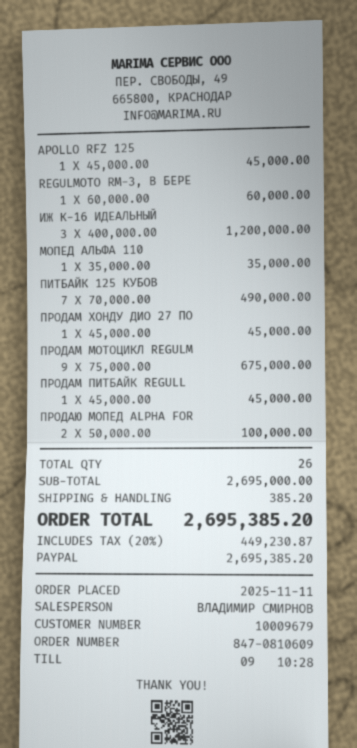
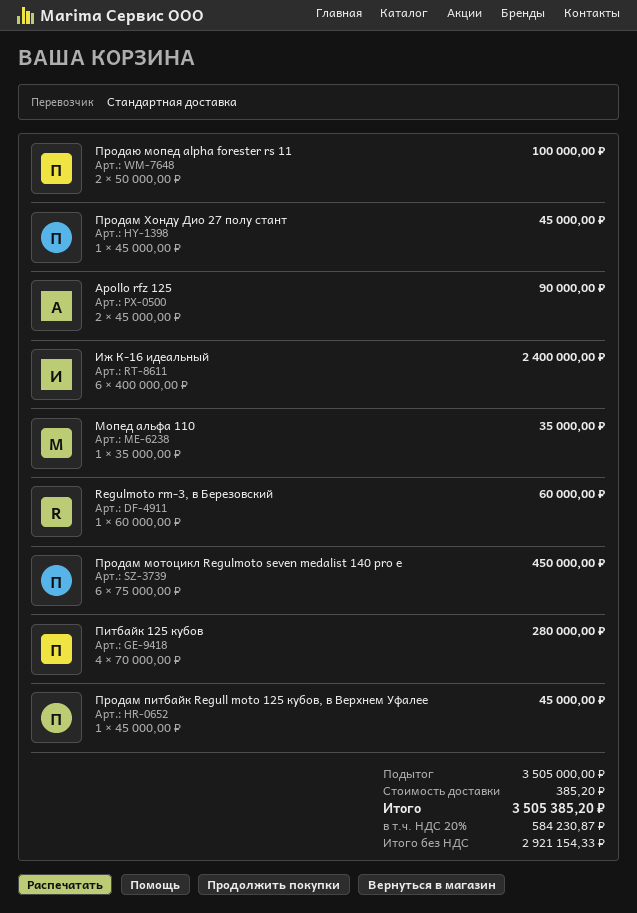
APOLLO RFZ 125: 1 x 45000.00 = 45000.00 -> 2 x 45000.00 = 90000.00
ИЖ К-16 ИДЕАЛЬНЫЙ: 3 x 400000.00 = 1200000.00 -> 6 x 400000.00 = 2400000.00
ПИТБАЙК 125 КУБОВ: 7 x 70000.00 = 490000.00 -> 4 x 70000.00 = 280000.00
ПРОДАМ МОТОЦИКЛ REGULM: 9 x 75000.00 = 675000.00 -> 6 x 75000.00 = 450000.00
subtotal: 2695000.00 -> 3505000.00
tax: 20% = 449230.87 -> 20% = 584230.87
total: 2695385.20 -> 3505385.20

